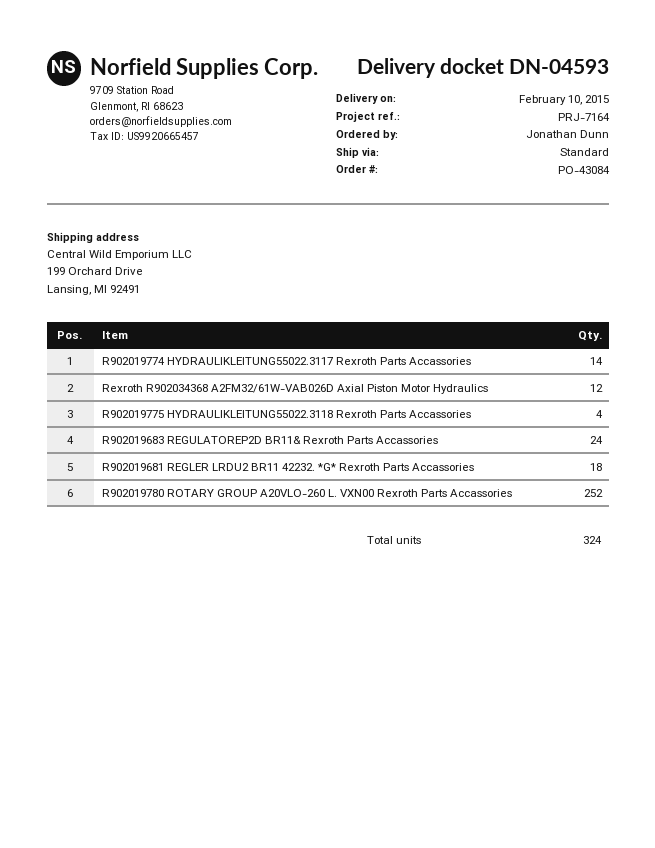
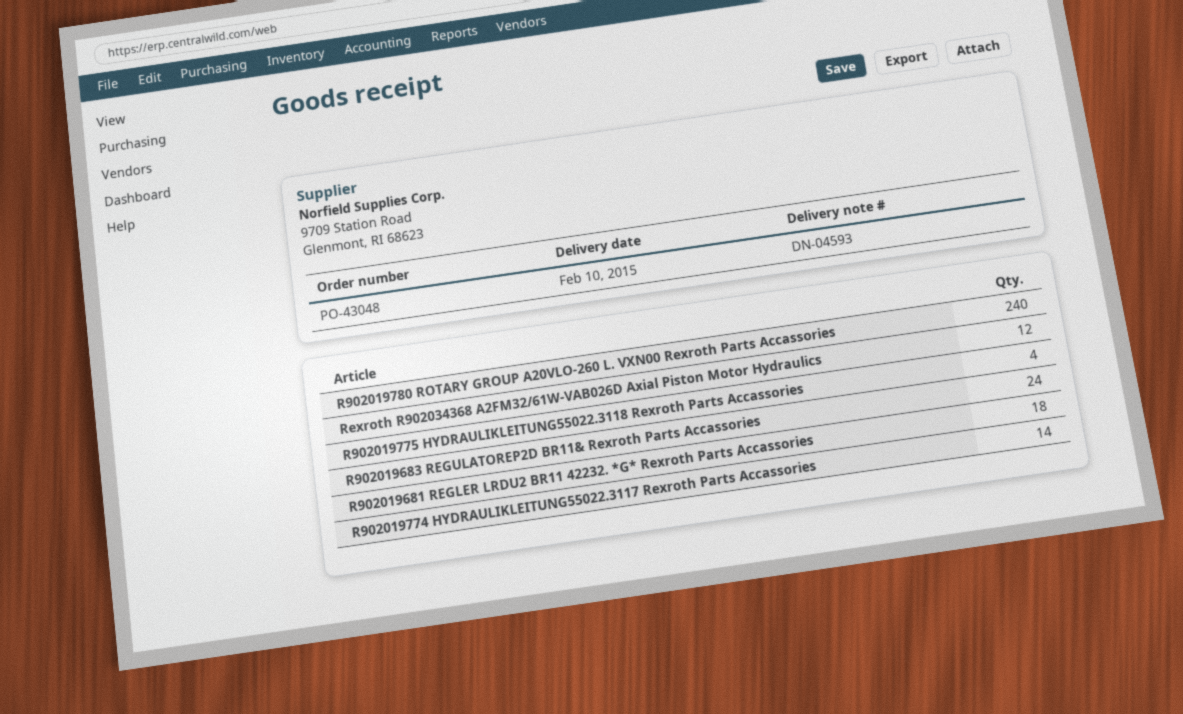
order number: PO-43084 -> PO-43048
R902019780 ROTARY GROUP A20VLO-260 L. VXN00 Rexroth Parts Accassories: 252 -> 240

